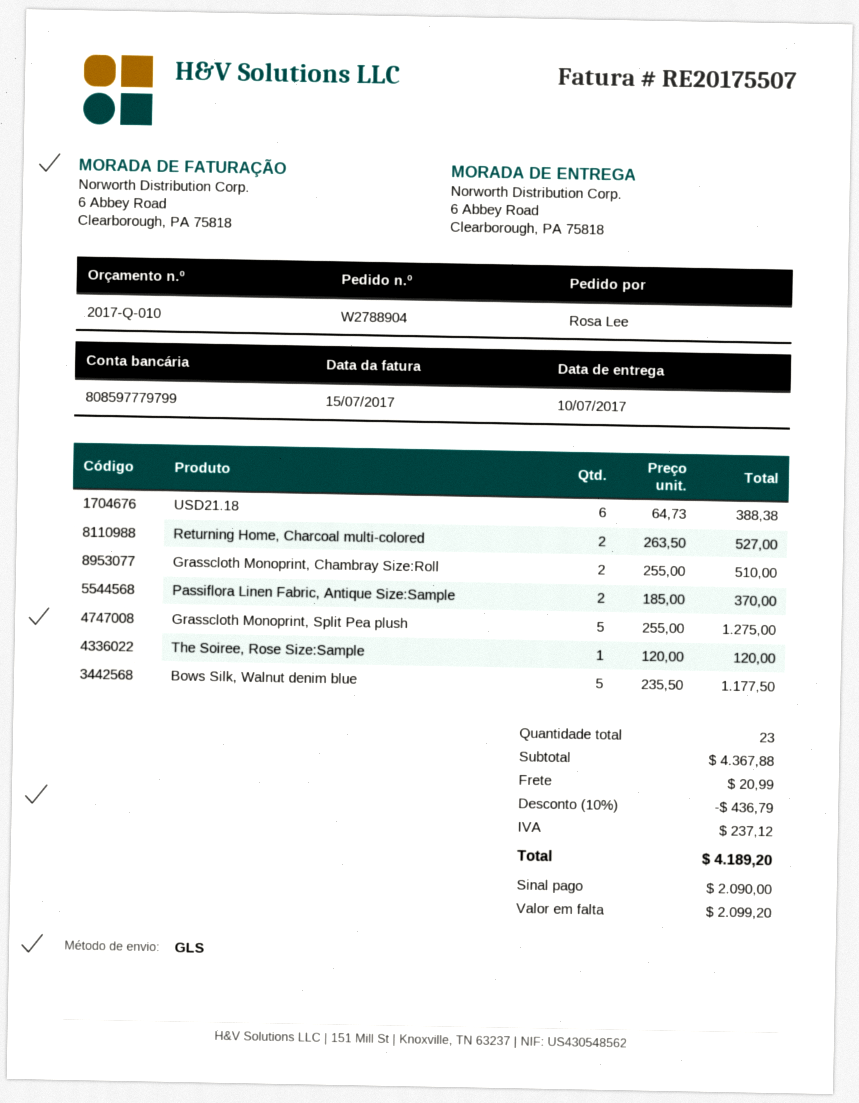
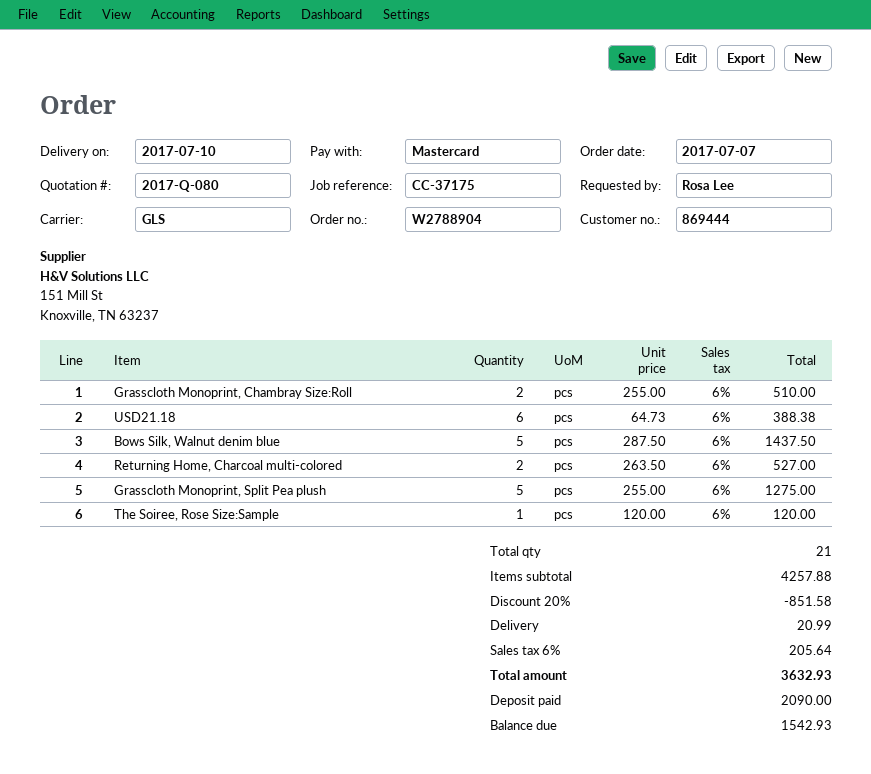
quote number: 2017-Q-010 -> 2017-Q-080
Passiflora Linen Fabric, Antique Size:Sample: 2 x 185.00 = 370.00 -> none
Bows Silk, Walnut denim blue: 5 x 235.50 = 1177.50 -> 5 x 287.50 = 1437.50
total quantity: 23 -> 21
subtotal: 4367.88 -> 4257.88
discount: 10% = 436.79 -> 20% = 851.58
tax: 237.12 -> 205.64
total: 4189.20 -> 3632.93
balance: 2099.20 -> 1542.93

